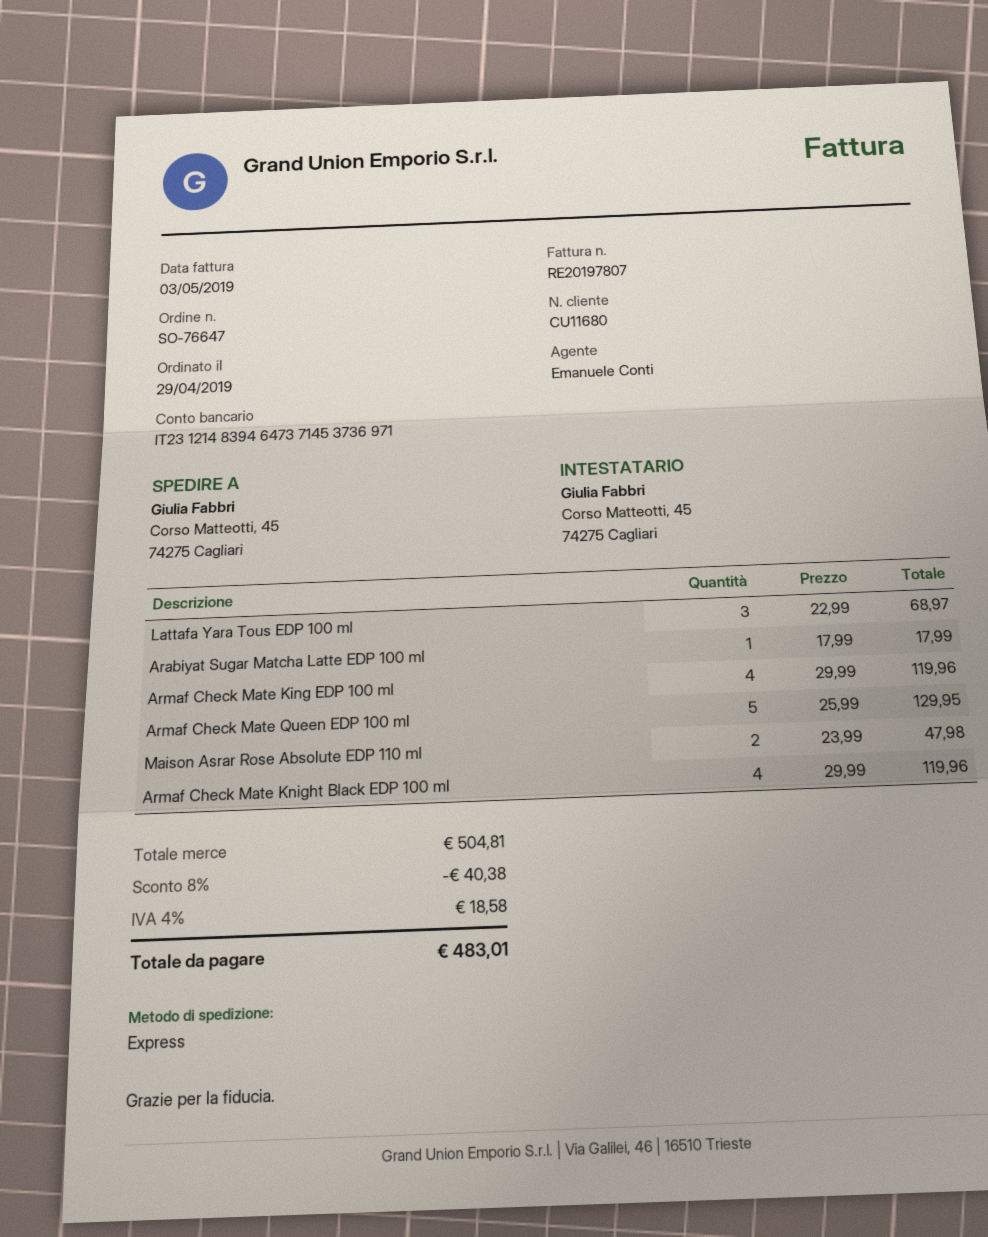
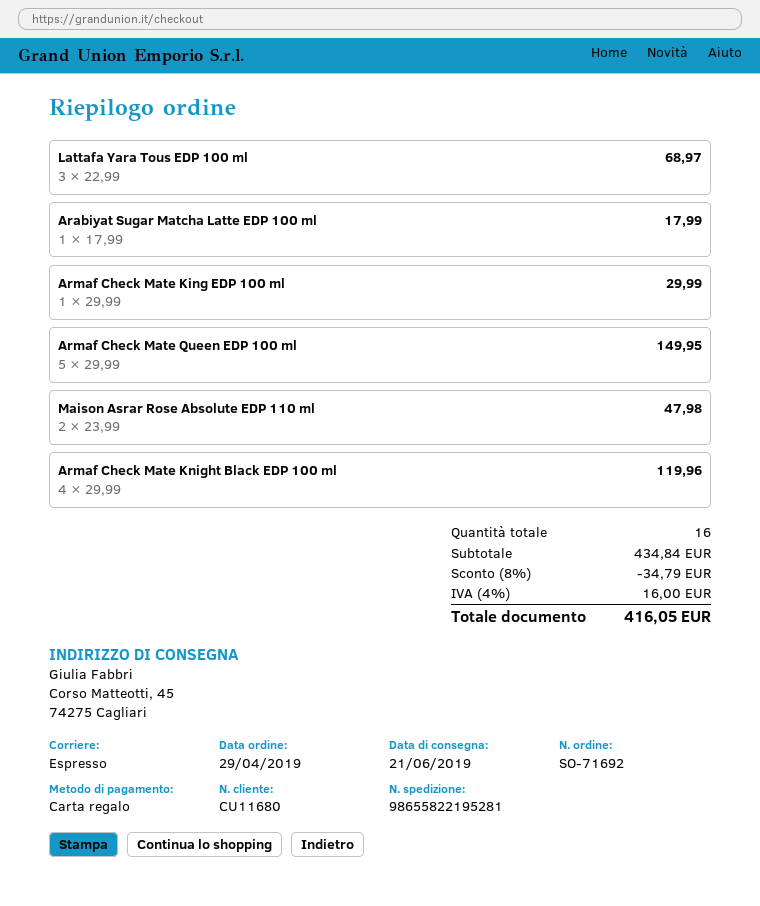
order number: SO-76647 -> SO-71692
Armaf Check Mate King EDP 100 ml: 4 x 29.99 = 119.96 -> 1 x 29.99 = 29.99
Armaf Check Mate Queen EDP 100 ml: 5 x 25.99 = 129.95 -> 5 x 29.99 = 149.95
subtotal: 504.81 -> 434.84
discount: 8% = 40.38 -> 8% = 34.79
tax: 4% = 18.58 -> 4% = 16.00
total: 483.01 -> 416.05

